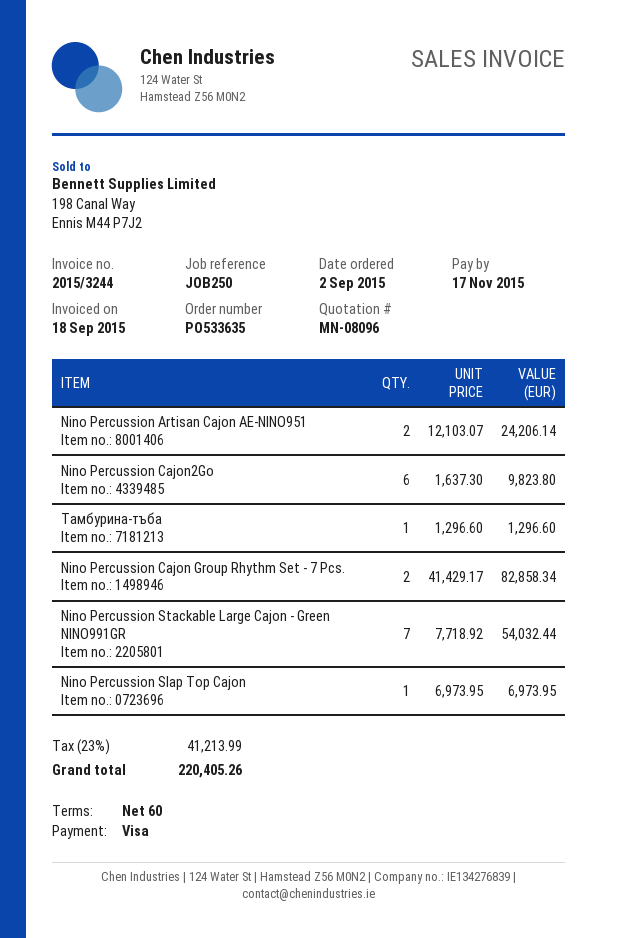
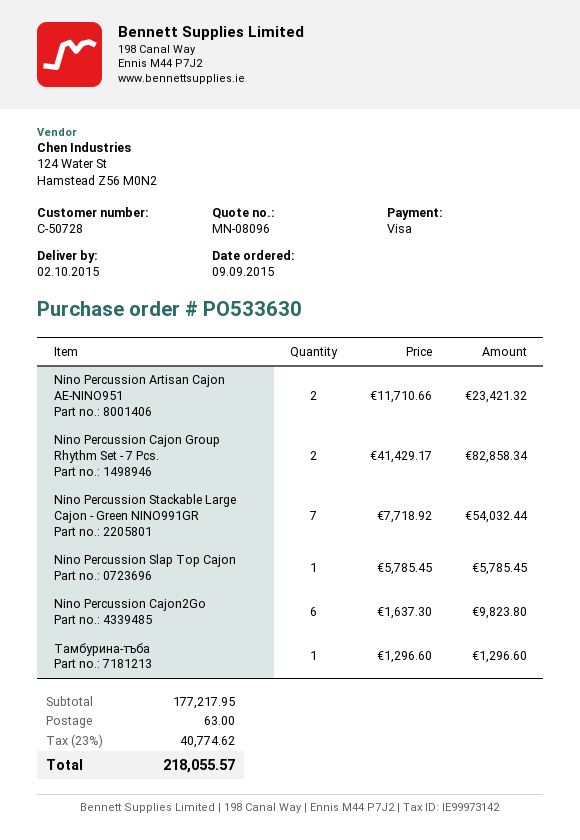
order number: PO533635 -> PO533630
order date: 2015-09-02 -> 2015-09-09
Nino Percussion Artisan Cajon AE-NINO951: 2 x 12103.07 = 24206.14 -> 2 x 11710.66 = 23421.32
Nino Percussion Slap Top Cajon: 1 x 6973.95 = 6973.95 -> 1 x 5785.45 = 5785.45
shipping: none -> 63.00
tax: 23% = 41213.99 -> 23% = 40774.62
total: 220405.26 -> 218055.57

